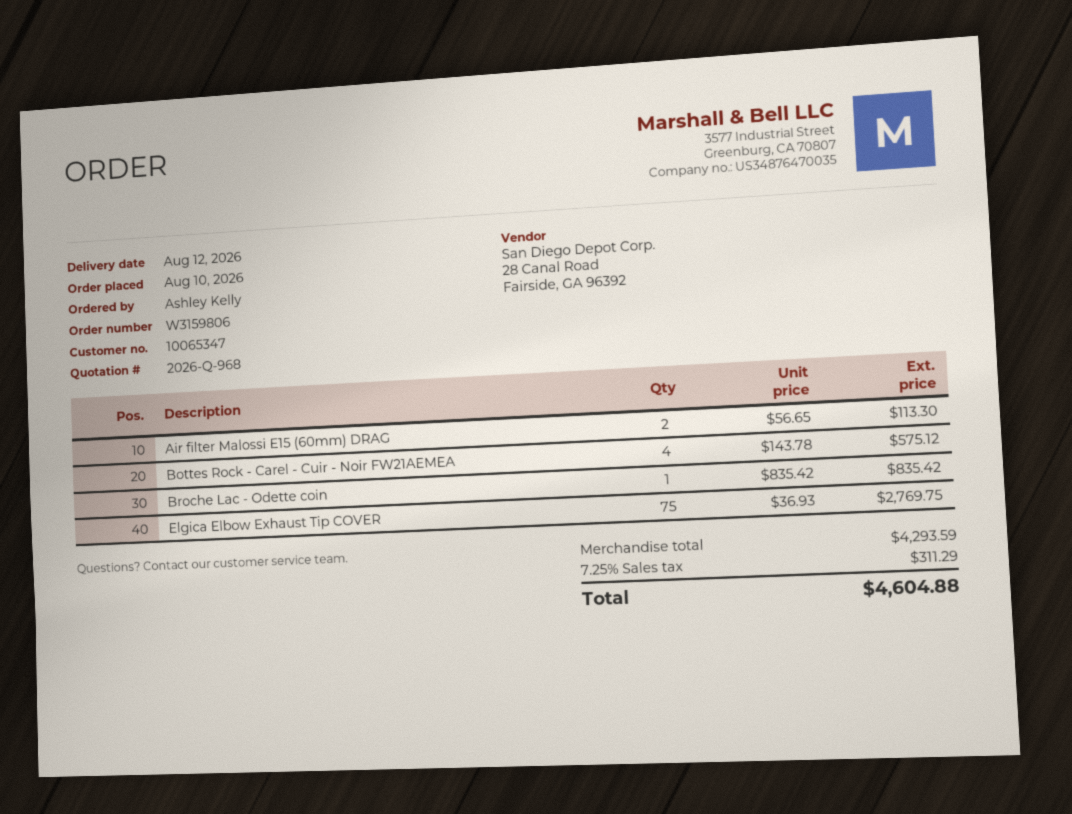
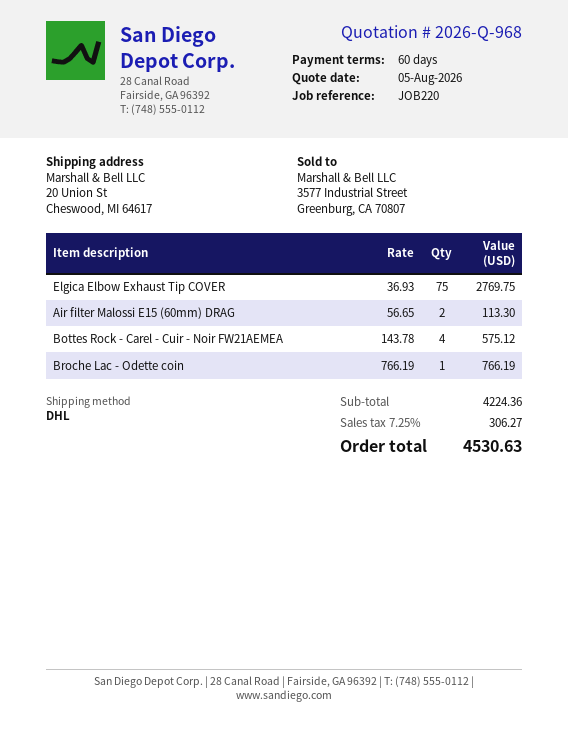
Broche Lac - Odette coin: 1 x 835.42 = 835.42 -> 1 x 766.19 = 766.19
subtotal: 4293.59 -> 4224.36
tax: 7.25% = 311.29 -> 7.25% = 306.27
total: 4604.88 -> 4530.63

